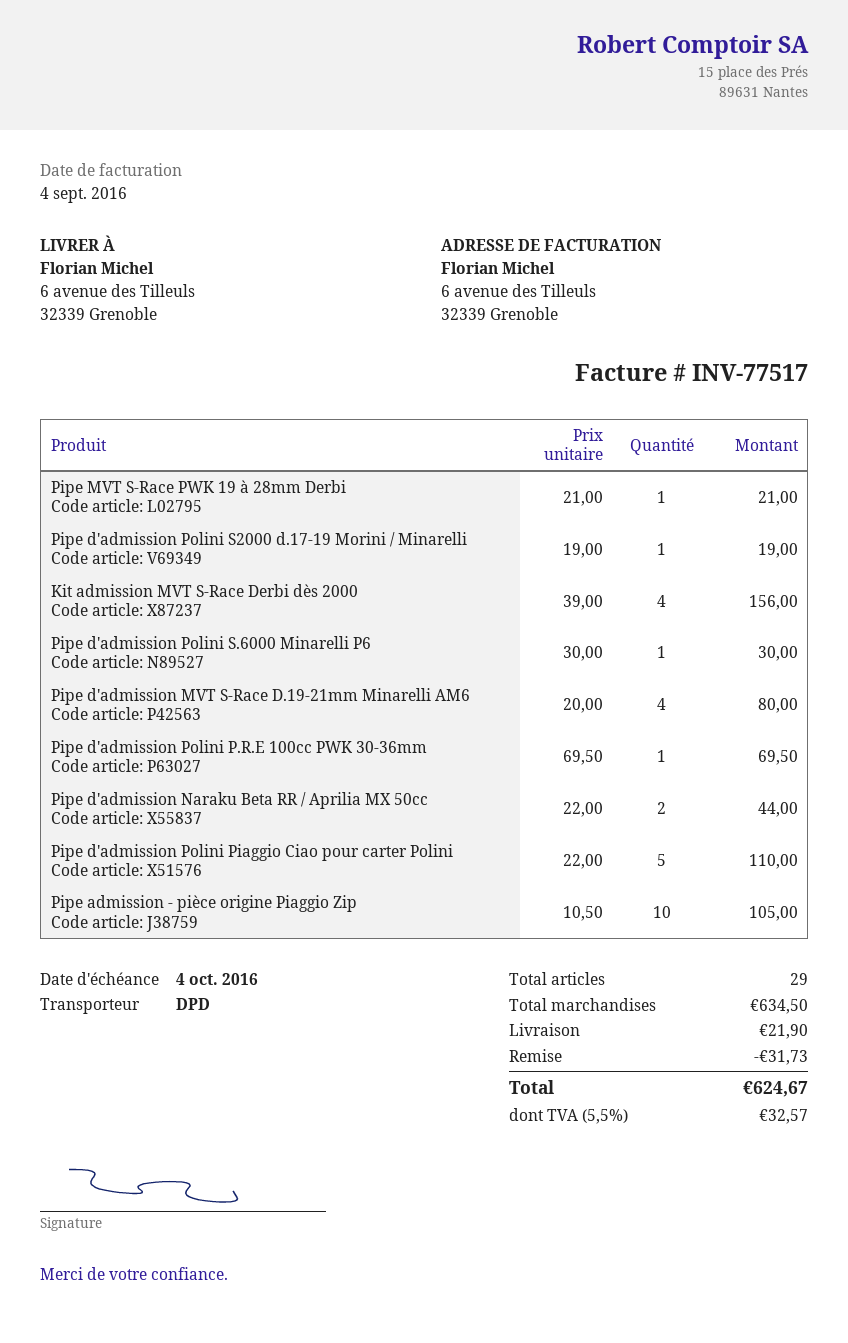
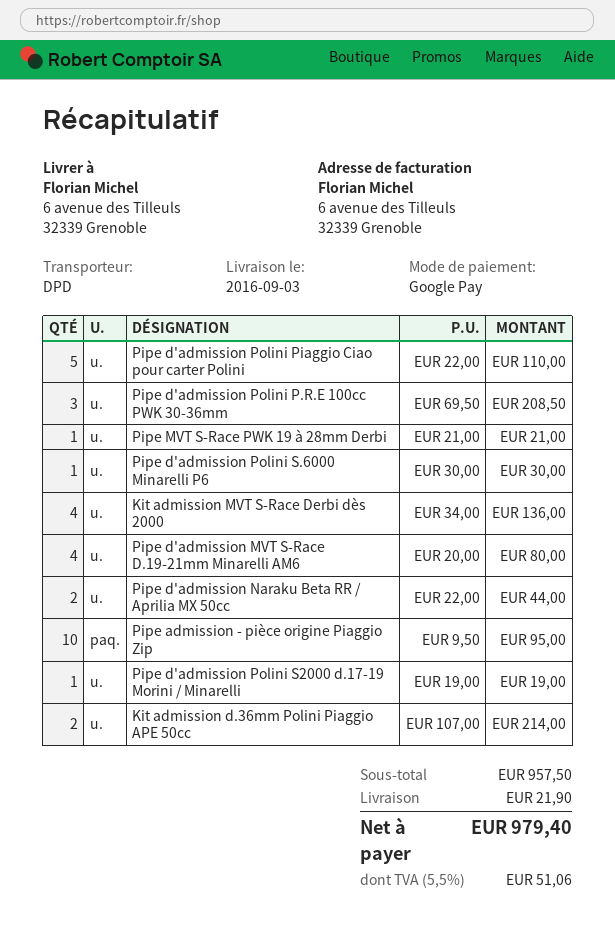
Kit admission MVT S-Race Derbi dès 2000: 4 x 39.00 = 156.00 -> 4 x 34.00 = 136.00
Pipe d'admission Polini P.R.E 100cc PWK 30-36mm: 1 x 69.50 = 69.50 -> 3 x 69.50 = 208.50
Pipe admission - pièce origine Piaggio Zip: 10 x 10.50 = 105.00 -> 10 x 9.50 = 95.00
Kit admission d.36mm Polini Piaggio APE 50cc: none -> 2 x 107.00 = 214.00
subtotal: 634.50 -> 957.50
discount: 31.73 -> none
tax: 5.5% = 32.57 -> 5.5% = 51.06
total: 624.67 -> 979.40

